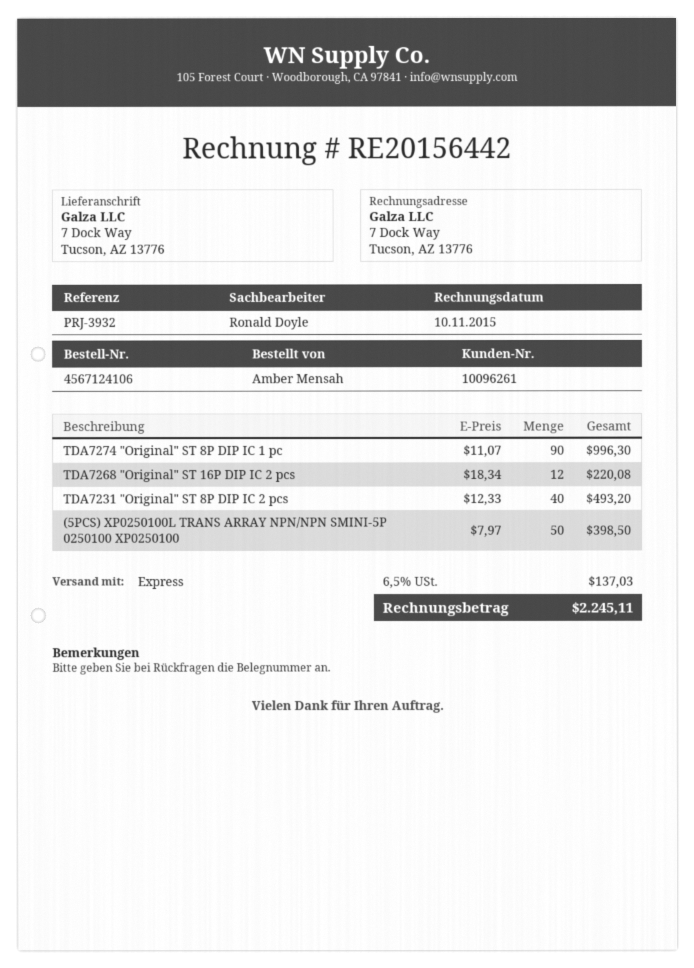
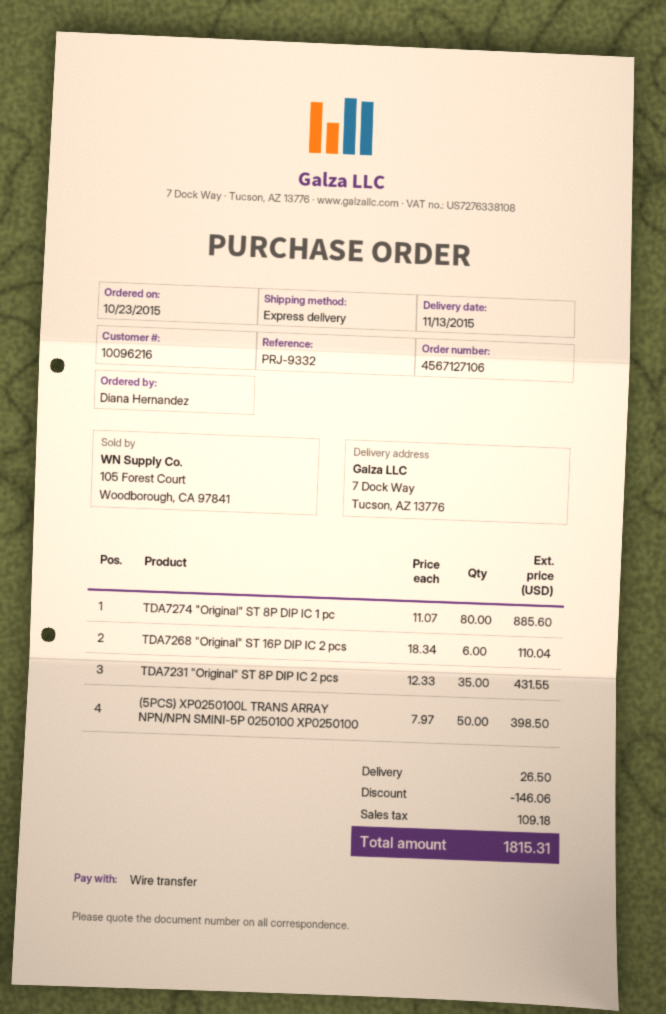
order number: 4567124106 -> 4567127106
customer number: 10096261 -> 10096216
reference: PRJ-3932 -> PRJ-9332
ordered by: Amber Mensah -> Diana Hernandez
TDA7274 "Original" ST 8P DIP IC 1 pc: 90 x 11.07 = 996.30 -> 80 x 11.07 = 885.60
TDA7268 "Original" ST 16P DIP IC 2 pcs: 12 x 18.34 = 220.08 -> 6 x 18.34 = 110.04
TDA7231 "Original" ST 8P DIP IC 2 pcs: 40 x 12.33 = 493.20 -> 35 x 12.33 = 431.55
discount: none -> 146.06
shipping: none -> 26.50
tax: 137.03 -> 109.18
total: 2245.11 -> 1815.31

